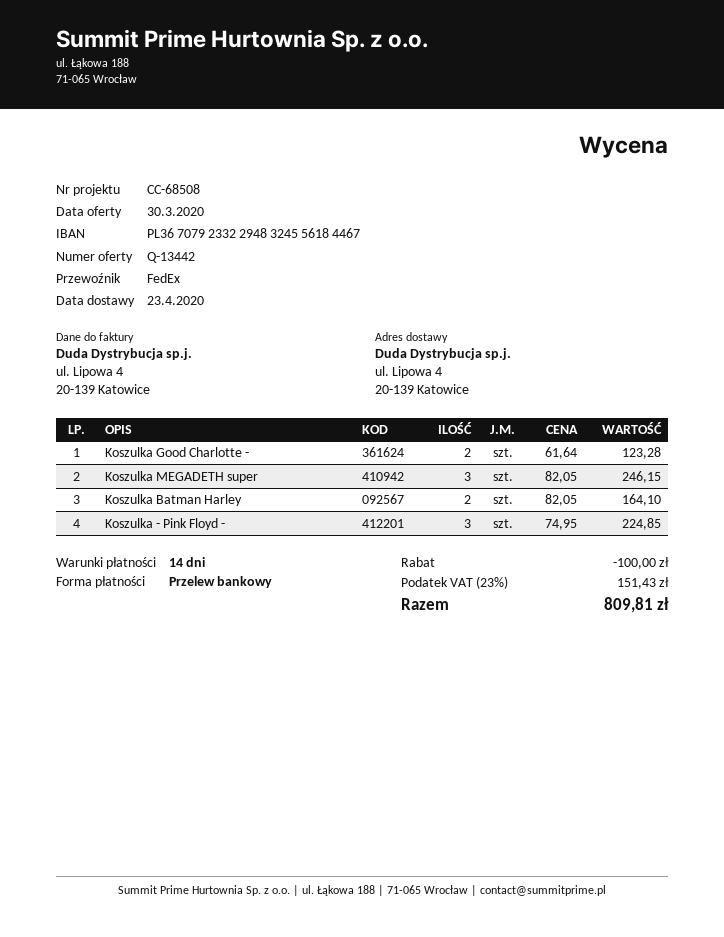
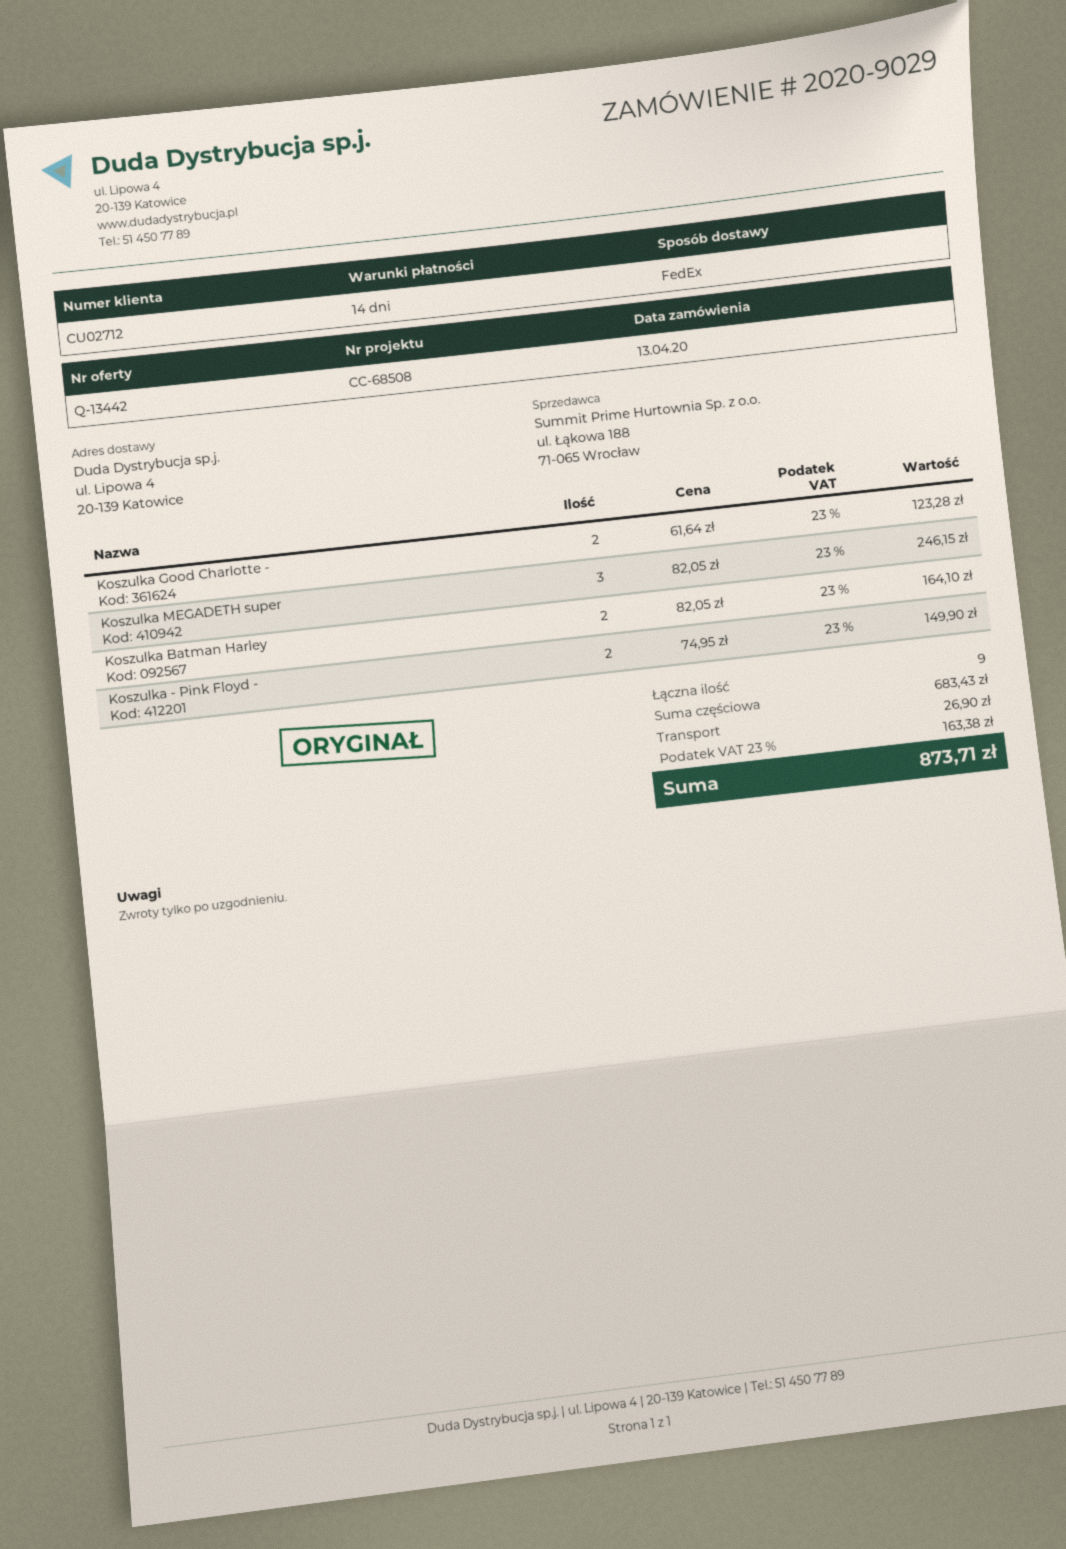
Koszulka - Pink Floyd -: 3 x 74.95 = 224.85 -> 2 x 74.95 = 149.90
discount: 100.00 -> none
shipping: none -> 26.90
tax: 23% = 151.43 -> 23% = 163.38
total: 809.81 -> 873.71

